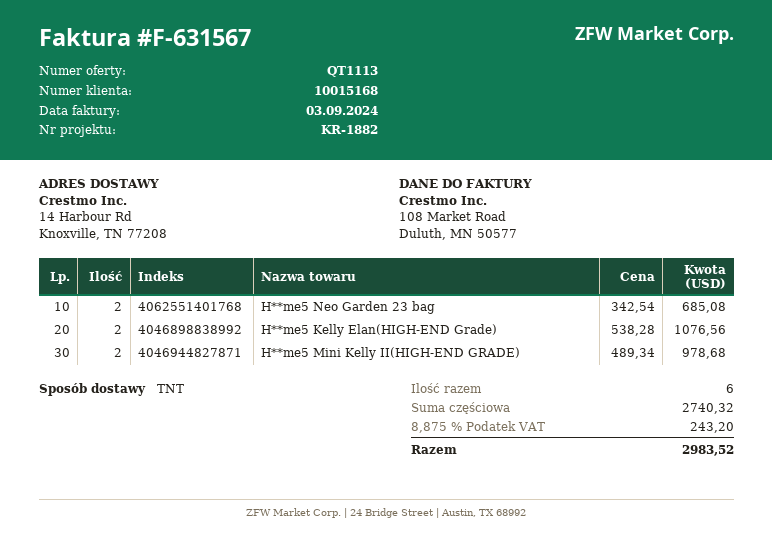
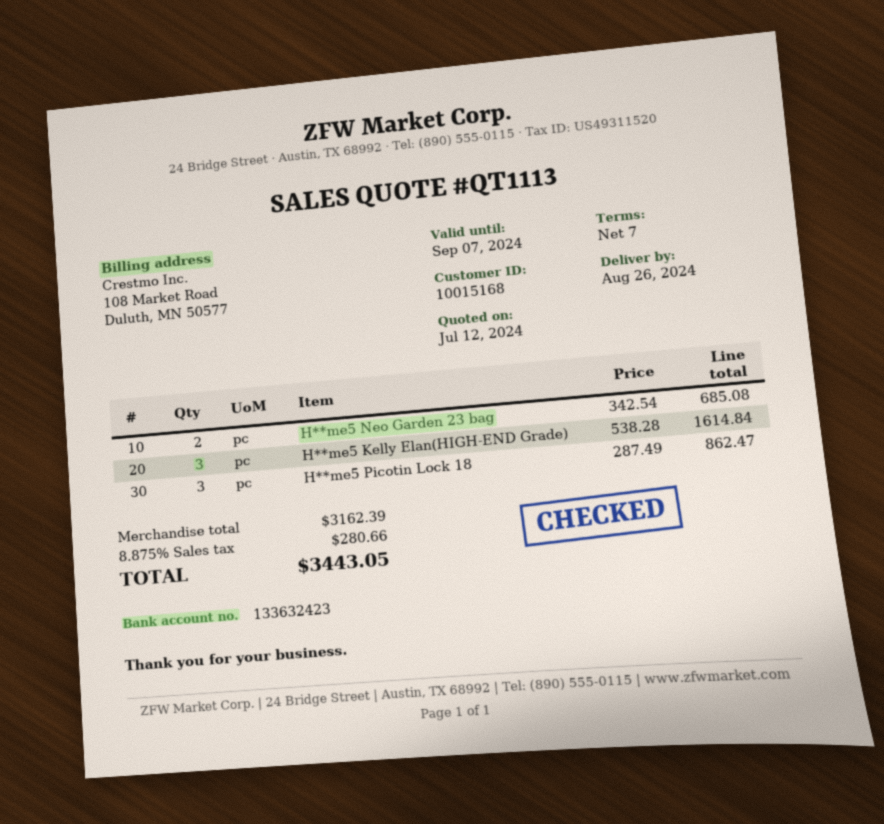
H**me5 Kelly Elan(HIGH-END Grade): 2 x 538.28 = 1076.56 -> 3 x 538.28 = 1614.84
H**me5 Mini Kelly II(HIGH-END GRADE): 2 x 489.34 = 978.68 -> none
H**me5 Picotin Lock 18: none -> 3 x 287.49 = 862.47
subtotal: 2740.32 -> 3162.39
tax: 8.875% = 243.20 -> 8.875% = 280.66
total: 2983.52 -> 3443.05

